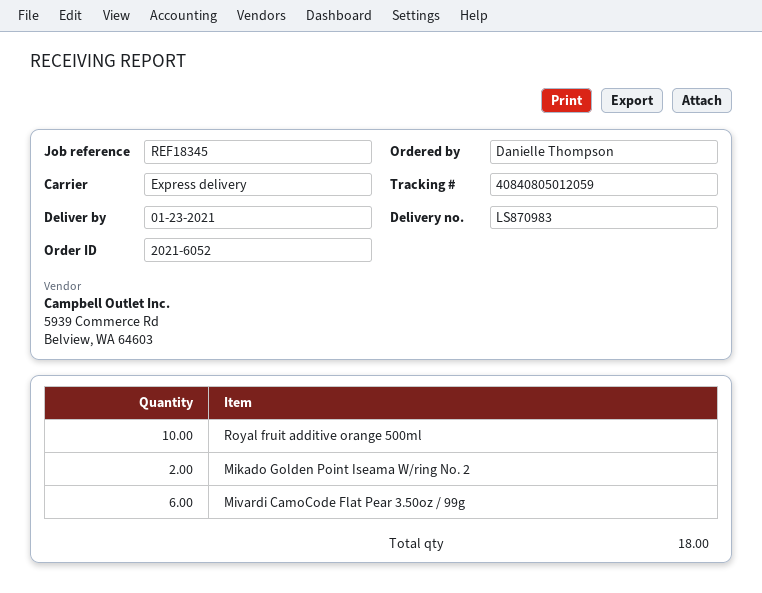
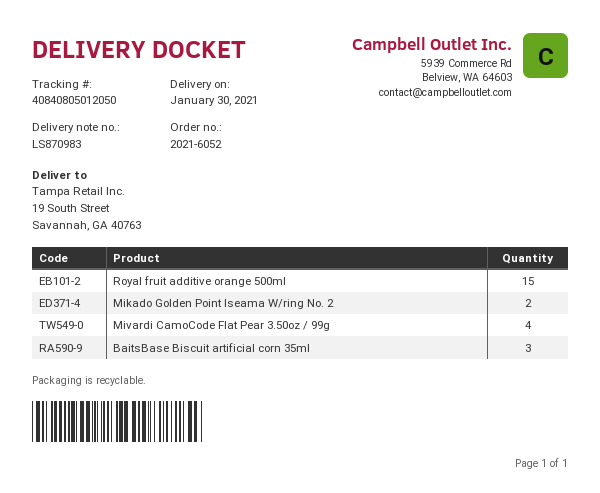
delivery date: 2021-01-23 -> 2021-01-30
tracking number: 40840805012059 -> 40840805012050
Royal fruit additive orange 500ml: 10 -> 15
Mivardi CamoCode Flat Pear 3.50oz / 99g: 6 -> 4
BaitsBase Biscuit artificial corn 35ml: none -> 3

